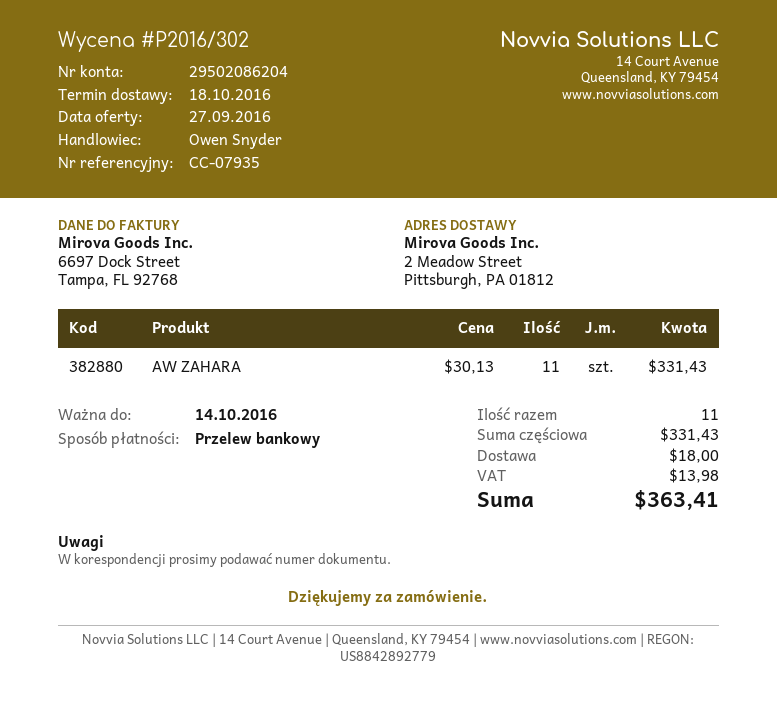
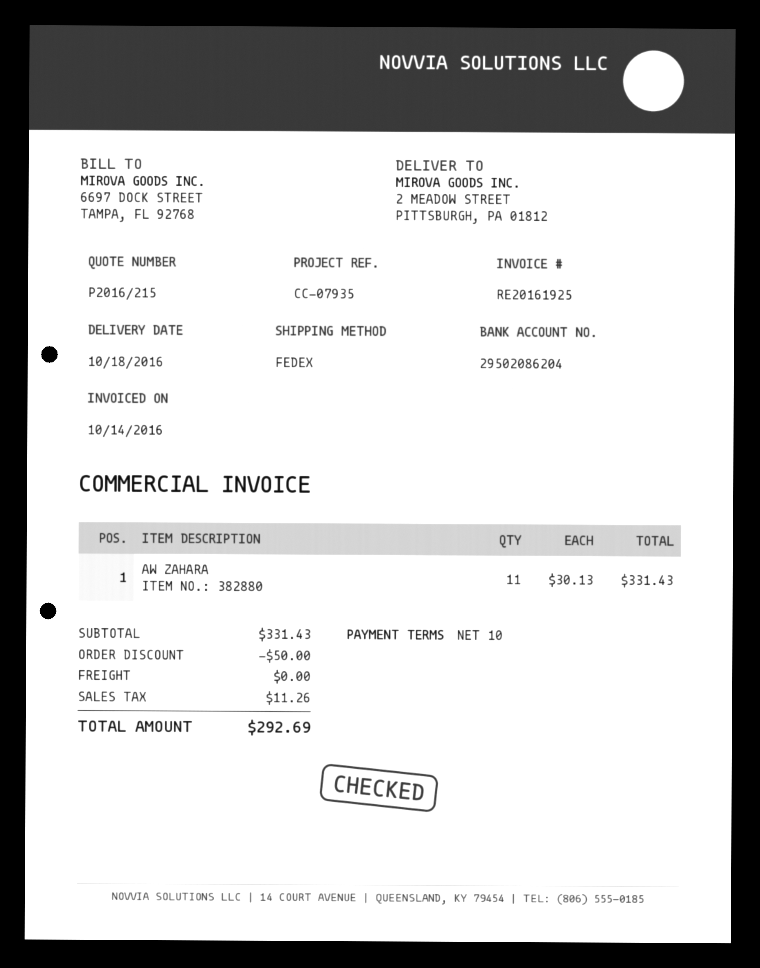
quote number: P2016/302 -> P2016/215
discount: none -> 50.00
shipping: 18.00 -> 0.00
tax: 13.98 -> 11.26
total: 363.41 -> 292.69

